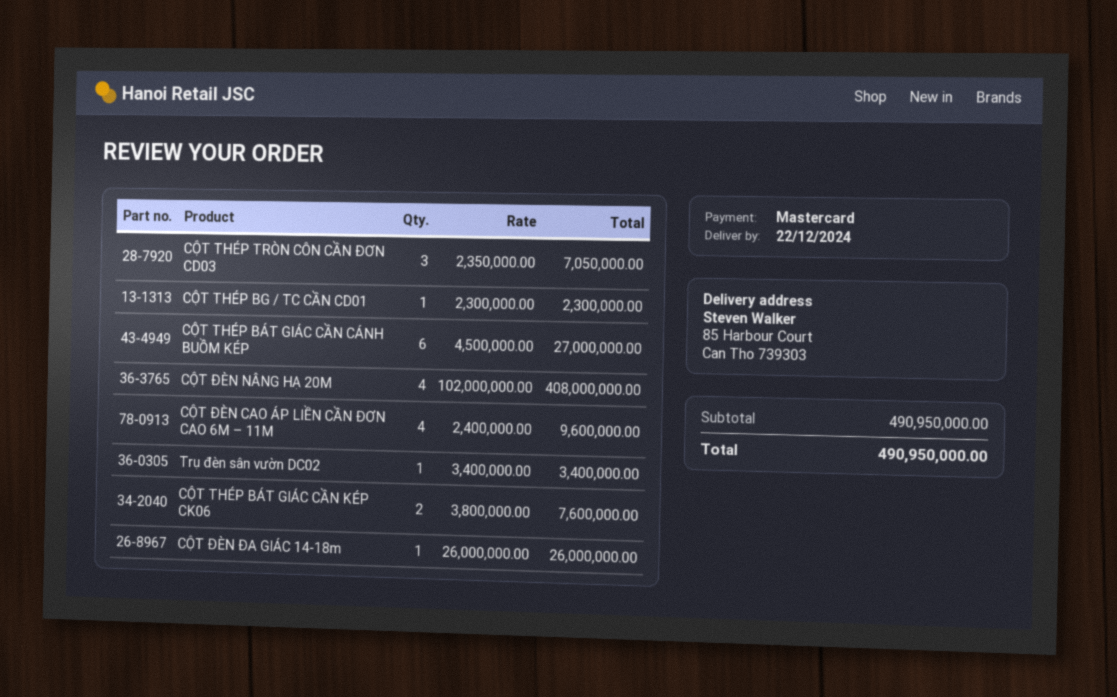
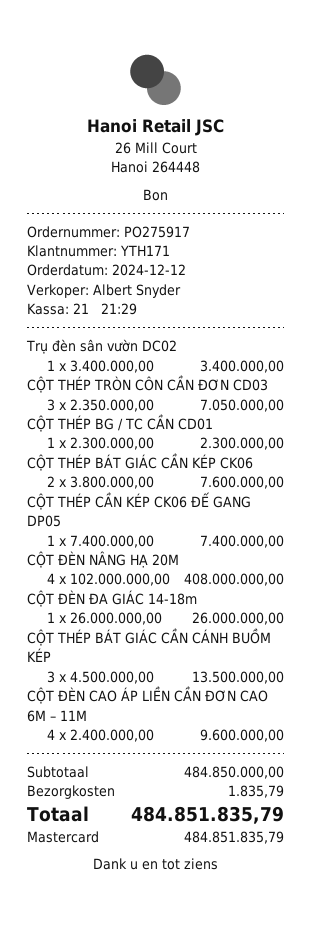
CỘT THÉP BÁT GIÁC CẦN CÁNH BUỒM KÉP: 6 x 4500000.00 = 27000000.00 -> 3 x 4500000.00 = 13500000.00
CỘT THÉP CẦN KÉP CK06 ĐẾ GANG DP05: none -> 1 x 7400000.00 = 7400000.00
subtotal: 490950000.00 -> 484850000.00
shipping: none -> 1835.79
total: 490950000.00 -> 484851835.79

